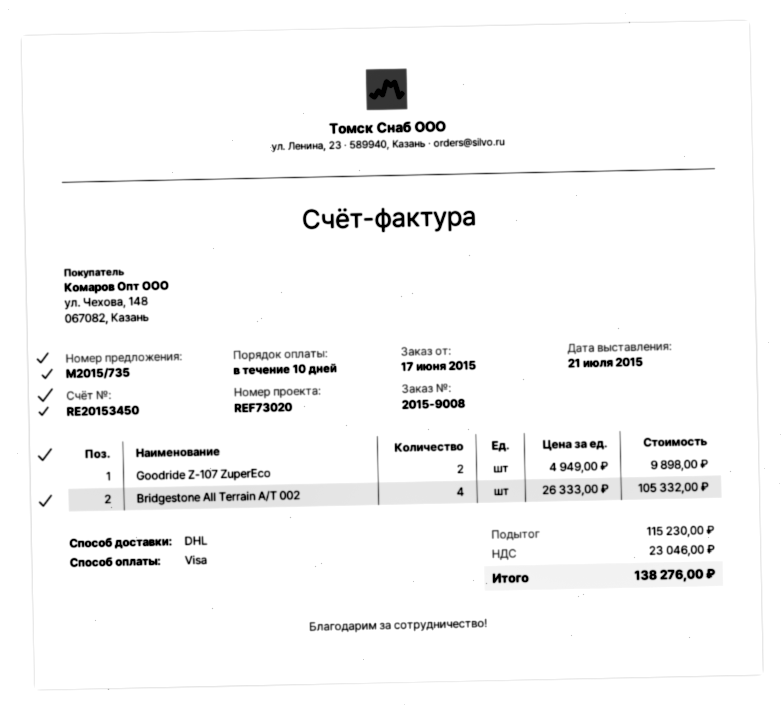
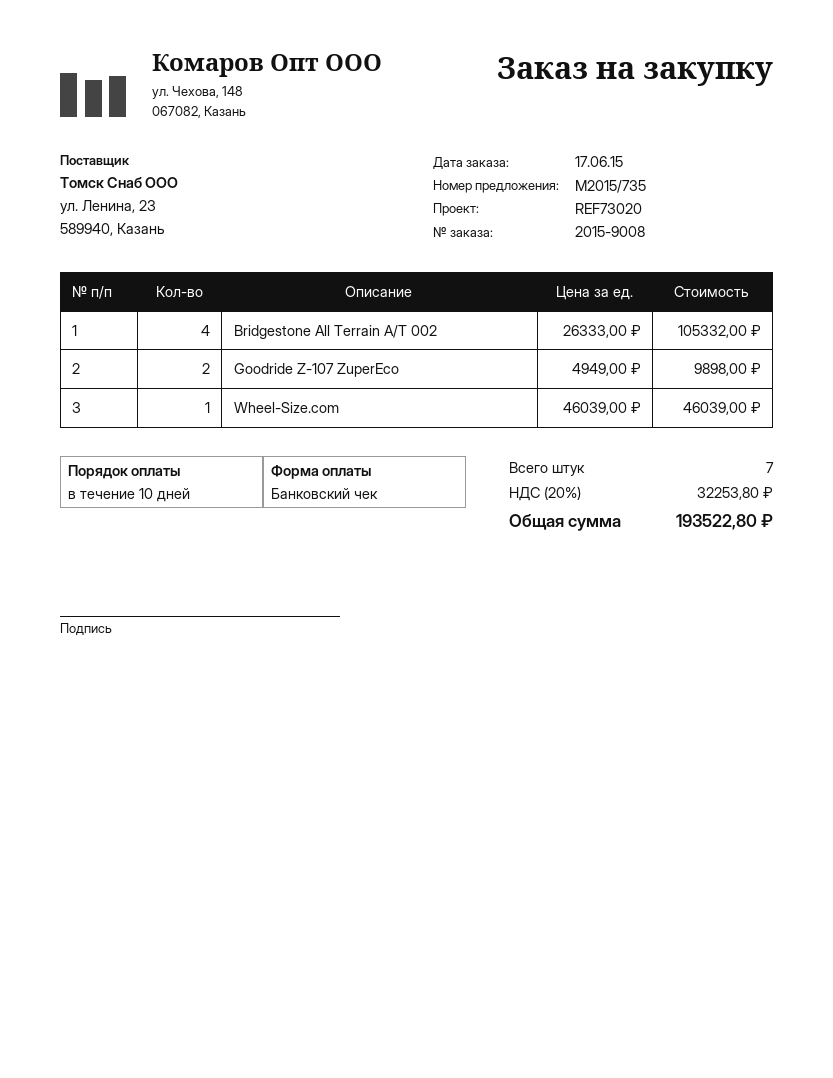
payment method: Visa -> cheque
Wheel-Size.com: none -> 1 x 46039.00 = 46039.00
tax: 23046.00 -> 32253.80
total: 138276.00 -> 193522.80

